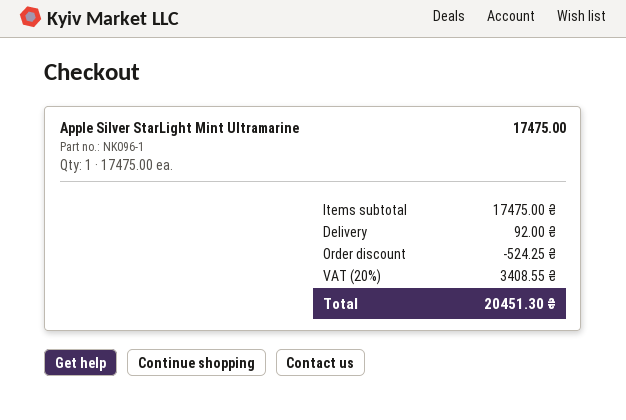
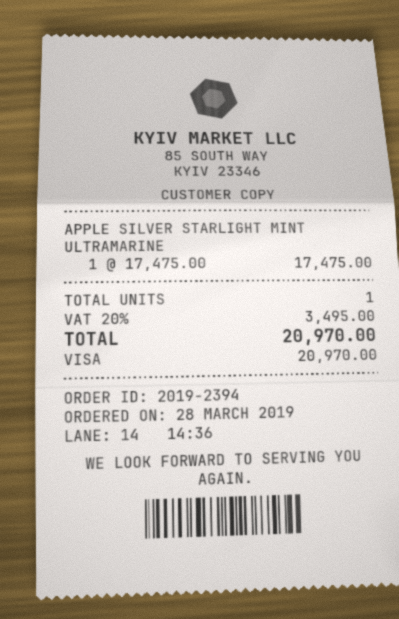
discount: 524.25 -> none
shipping: 92.00 -> none
tax: 20% = 3408.55 -> 20% = 3495.00
total: 20451.30 -> 20970.00

